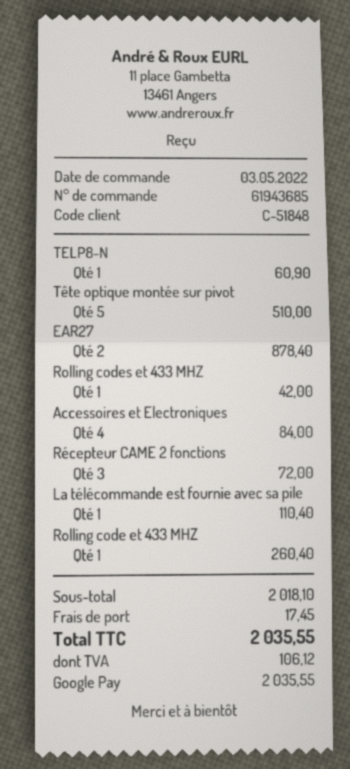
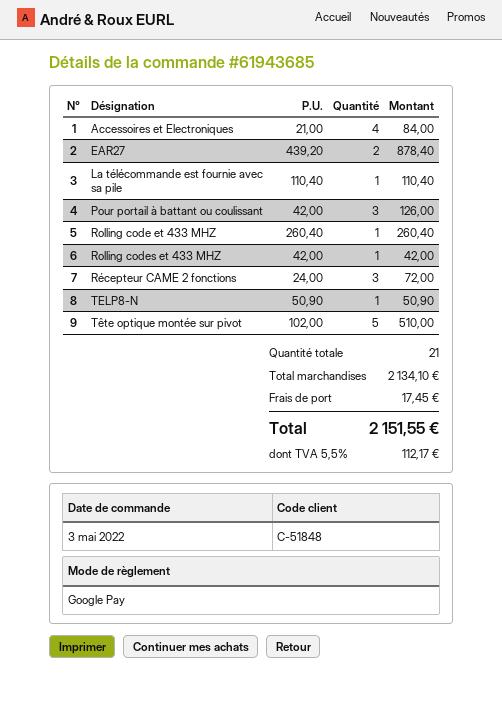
TELP8-N: 1 for 60.90 -> 1 for 50.90
Pour portail à battant ou coulissant: none -> 3 for 126.00
subtotal: 2018.10 -> 2134.10
tax: 106.12 -> 112.17
total: 2035.55 -> 2151.55

